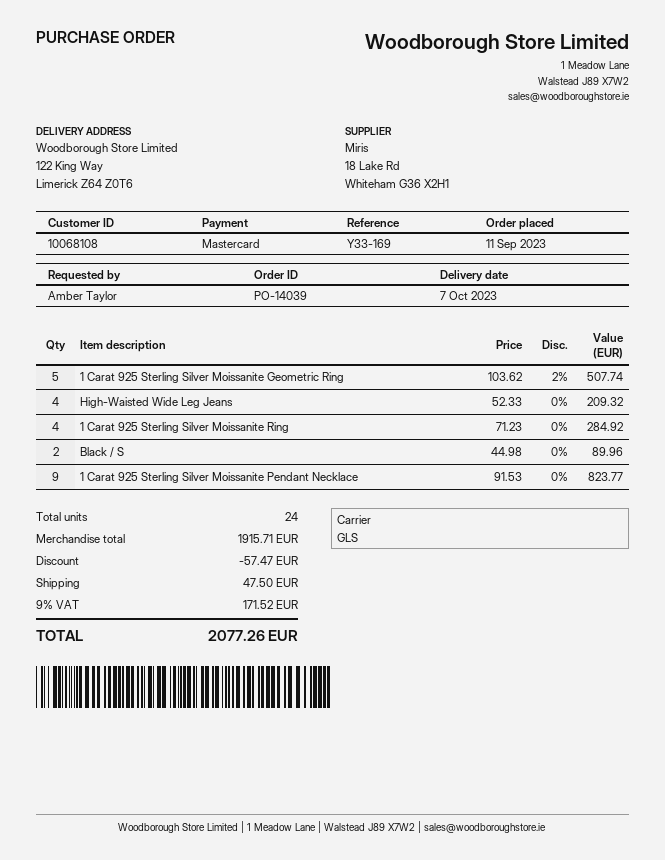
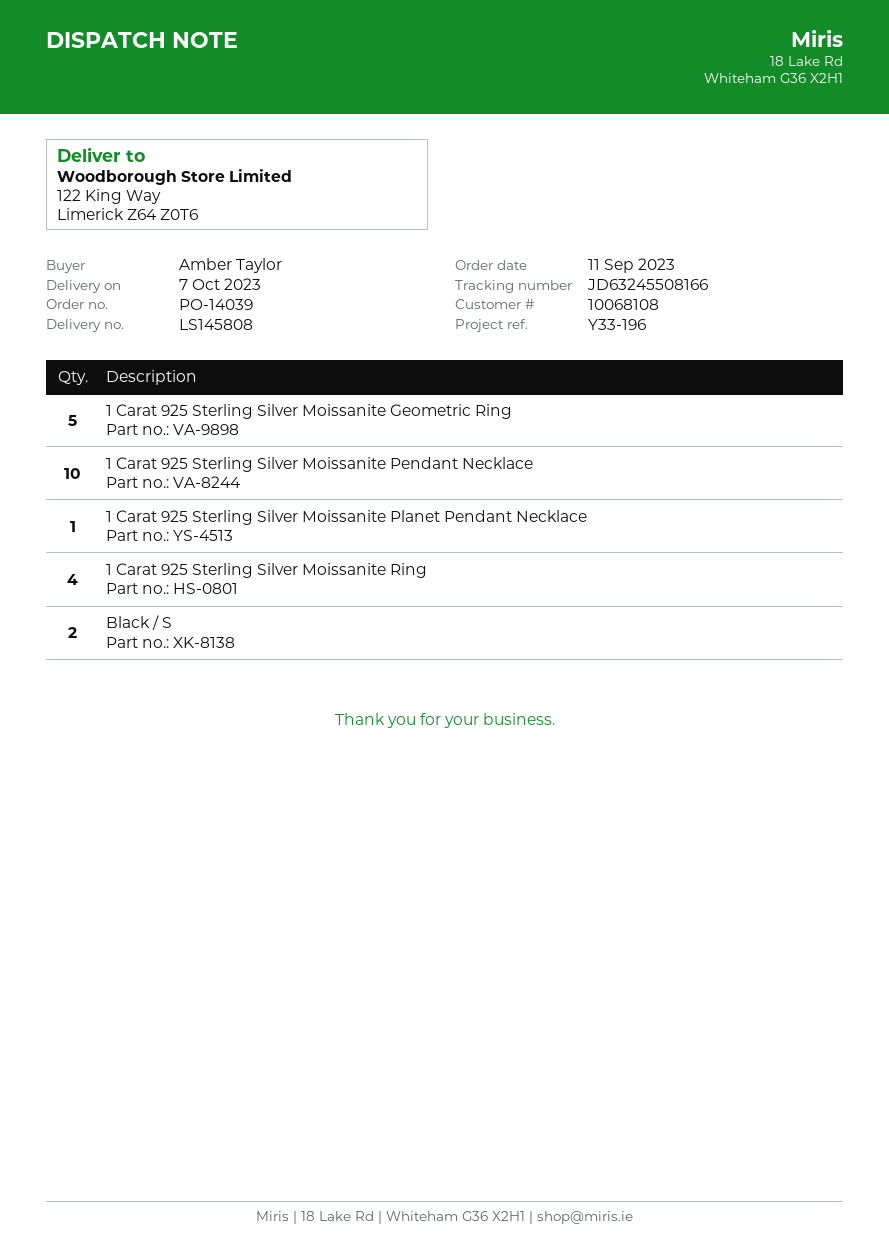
reference: Y33-169 -> Y33-196
High-Waisted Wide Leg Jeans: 4 -> none
1 Carat 925 Sterling Silver Moissanite Pendant Necklace: 9 -> 10
1 Carat 925 Sterling Silver Moissanite Planet Pendant Necklace: none -> 1

